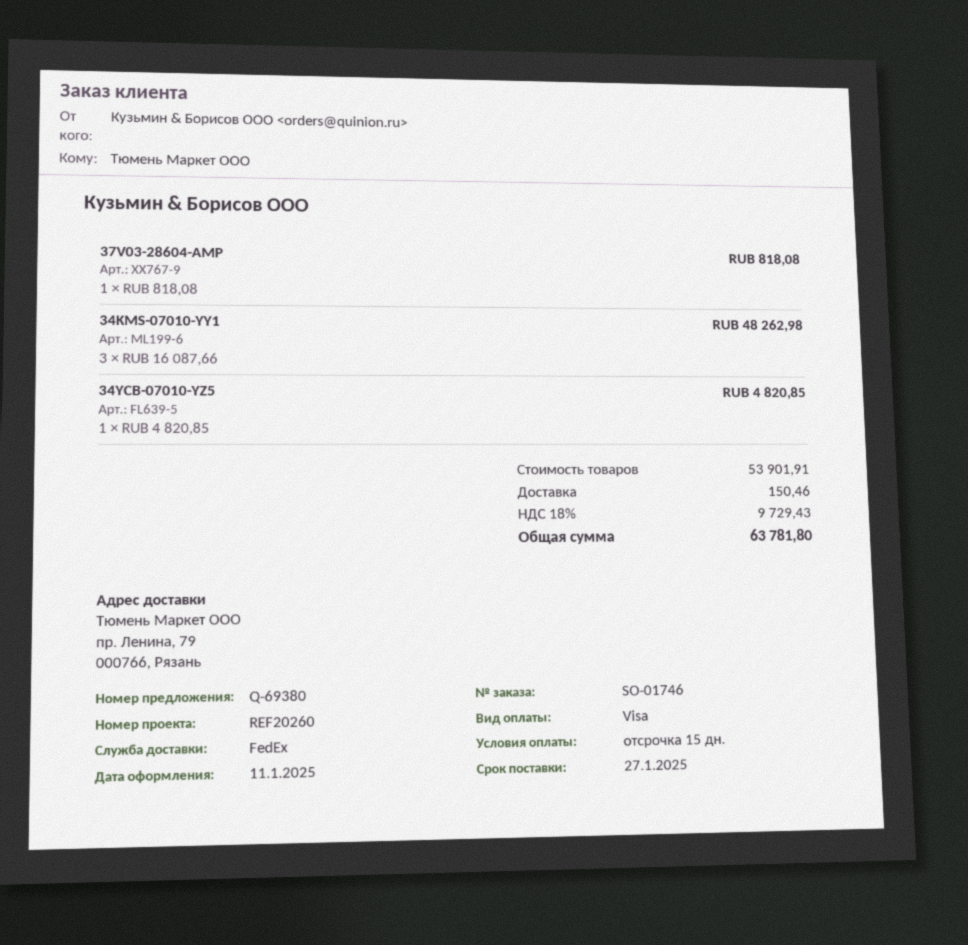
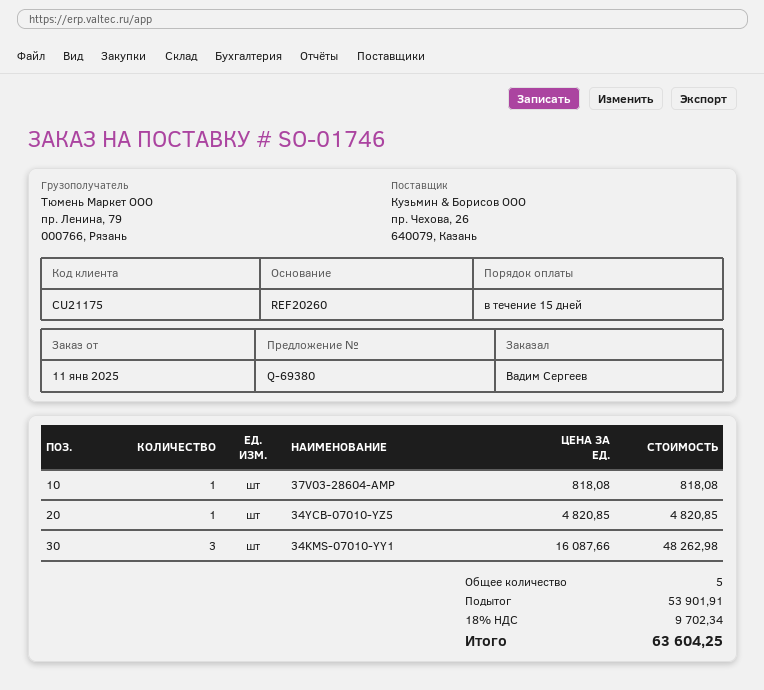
shipping: 150.46 -> none
tax: 18% = 9729.43 -> 18% = 9702.34
total: 63781.80 -> 63604.25

